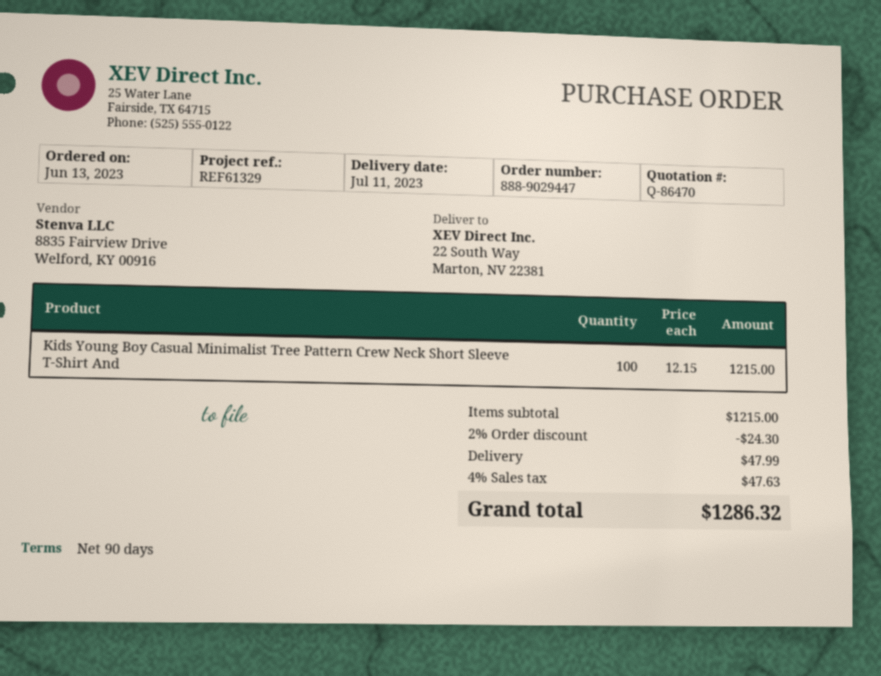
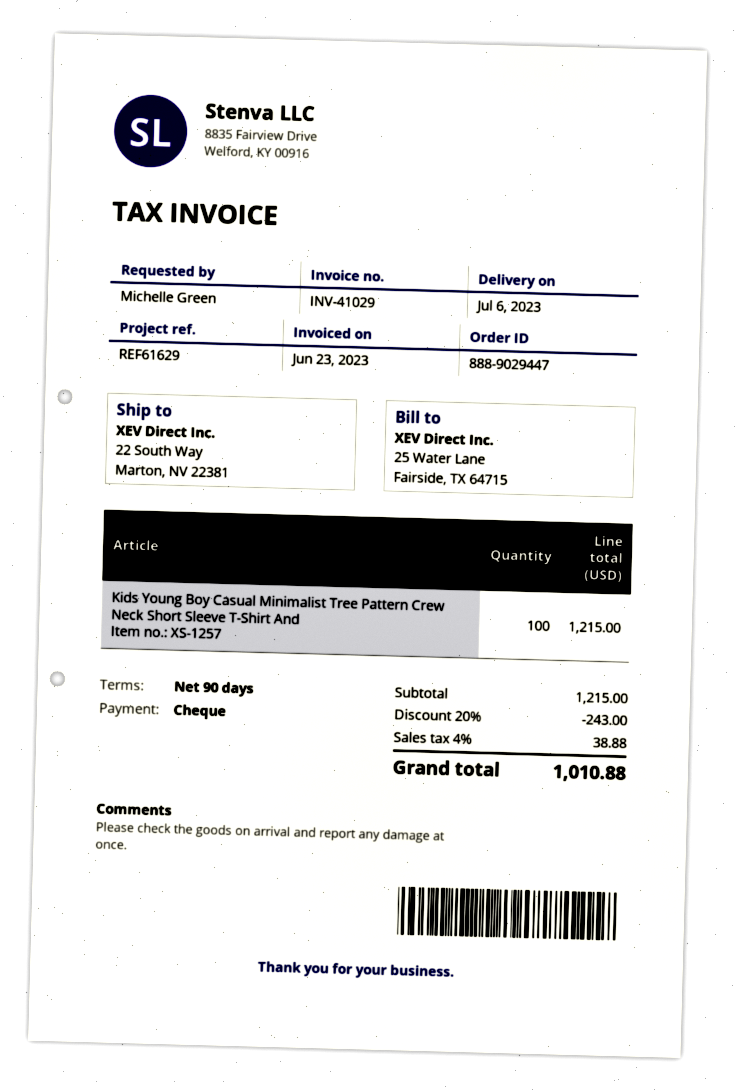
delivery date: 2023-07-11 -> 2023-07-06
reference: REF61329 -> REF61629
discount: 2% = 24.30 -> 20% = 243.00
shipping: 47.99 -> none
tax: 4% = 47.63 -> 4% = 38.88
total: 1286.32 -> 1010.88

